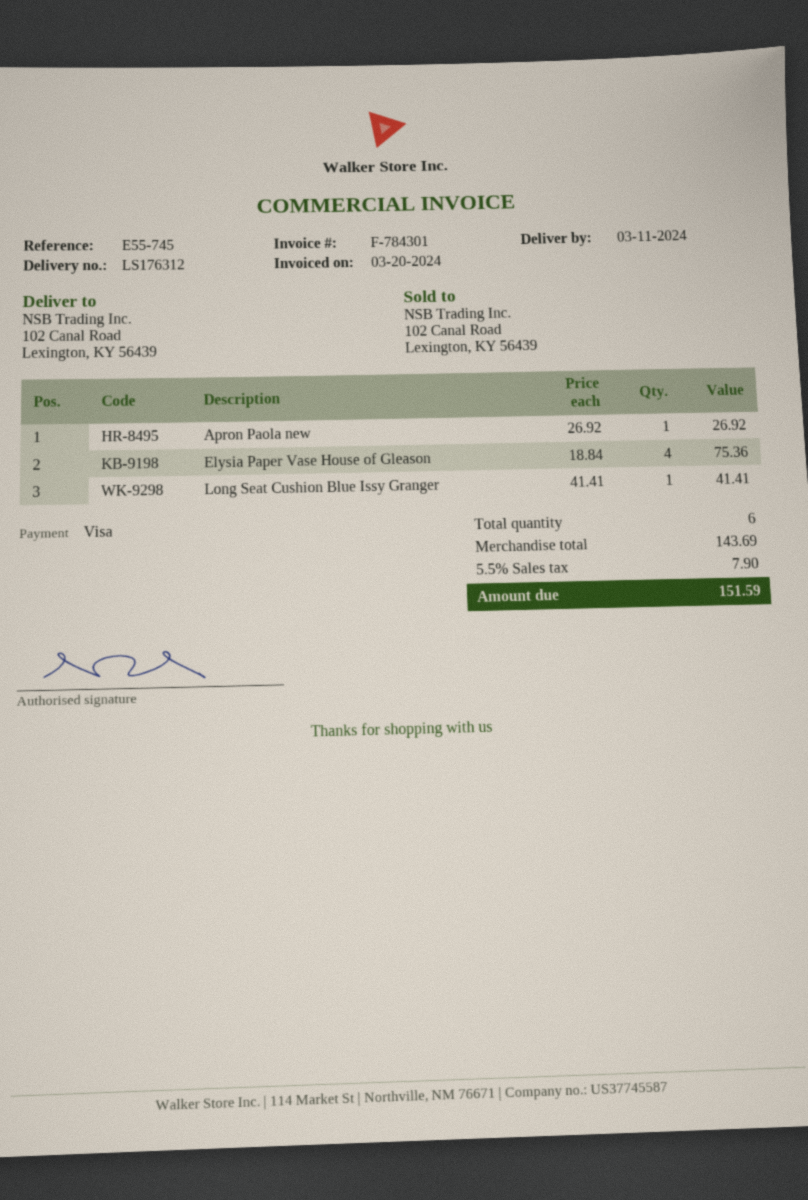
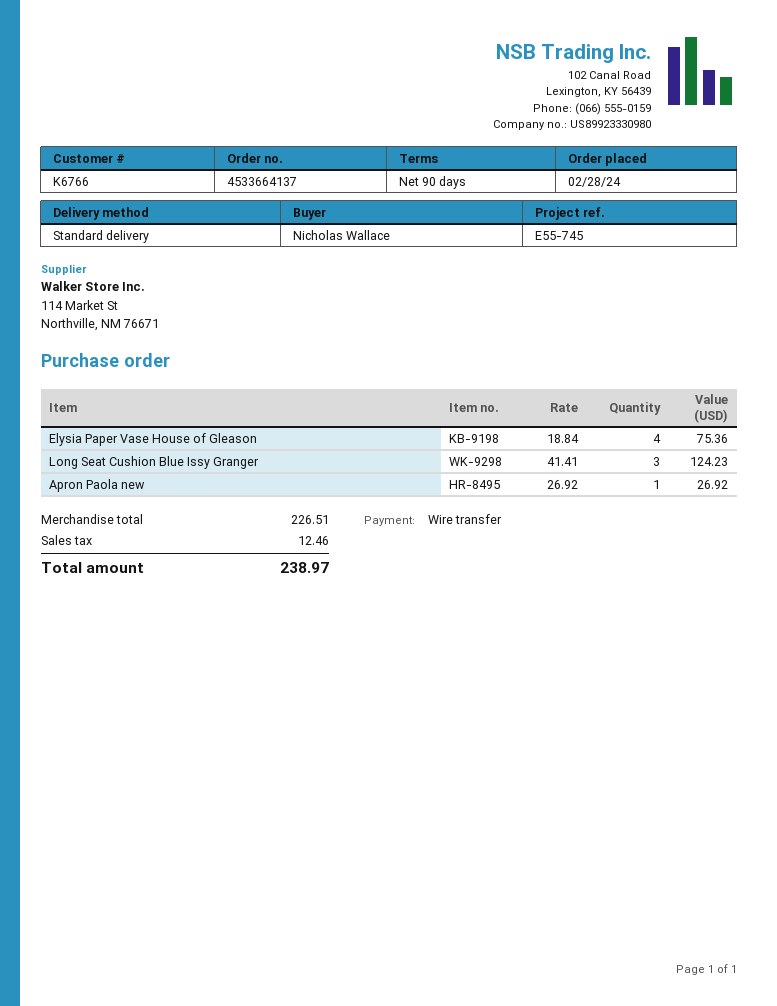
payment method: Visa -> bank transfer
Long Seat Cushion Blue Issy Granger: 1 x 41.41 = 41.41 -> 3 x 41.41 = 124.23
subtotal: 143.69 -> 226.51
tax: 7.90 -> 12.46
total: 151.59 -> 238.97

